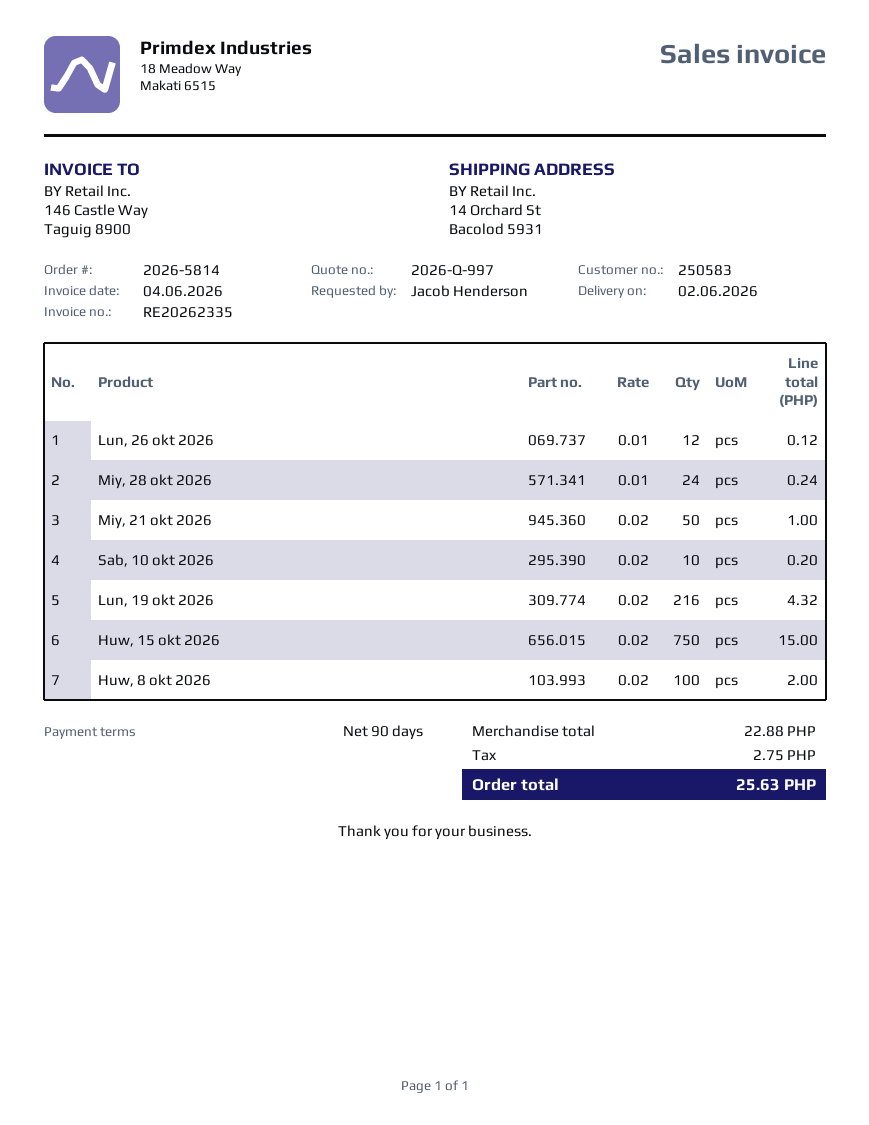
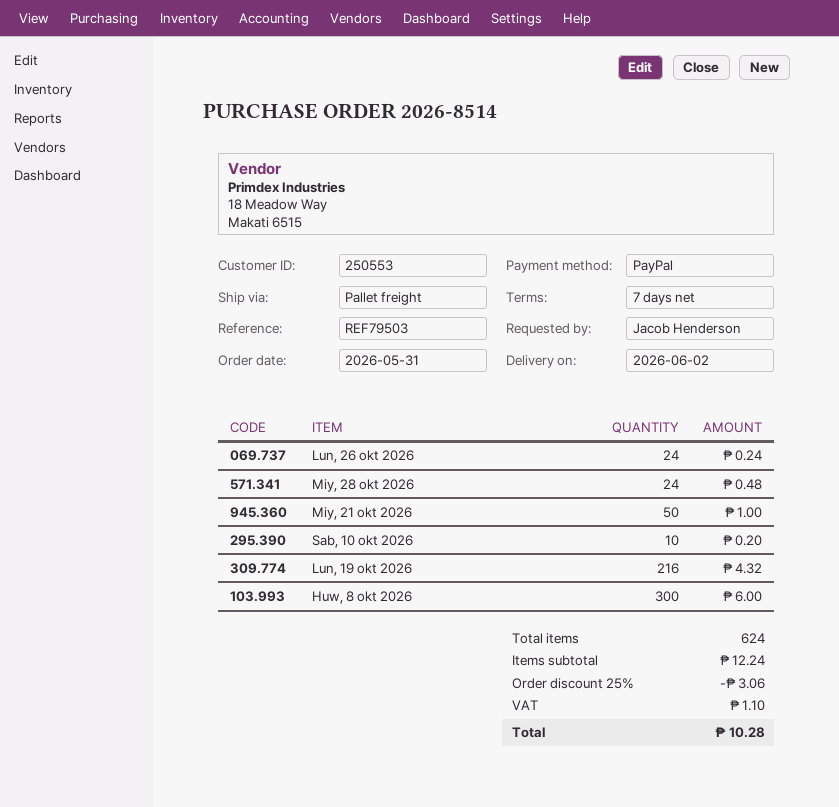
order number: 2026-5814 -> 2026-8514
payment terms: 90 days -> 7 days
customer number: 250583 -> 250553
Lun, 26 okt 2026: 12 for 0.12 -> 24 for 0.24
Miy, 28 okt 2026: 24 for 0.24 -> 24 for 0.48
Huw, 15 okt 2026: 750 for 15.00 -> none
Huw, 8 okt 2026: 100 for 2.00 -> 300 for 6.00
subtotal: 22.88 -> 12.24
discount: none -> 25% = 3.06
tax: 2.75 -> 1.10
total: 25.63 -> 10.28

